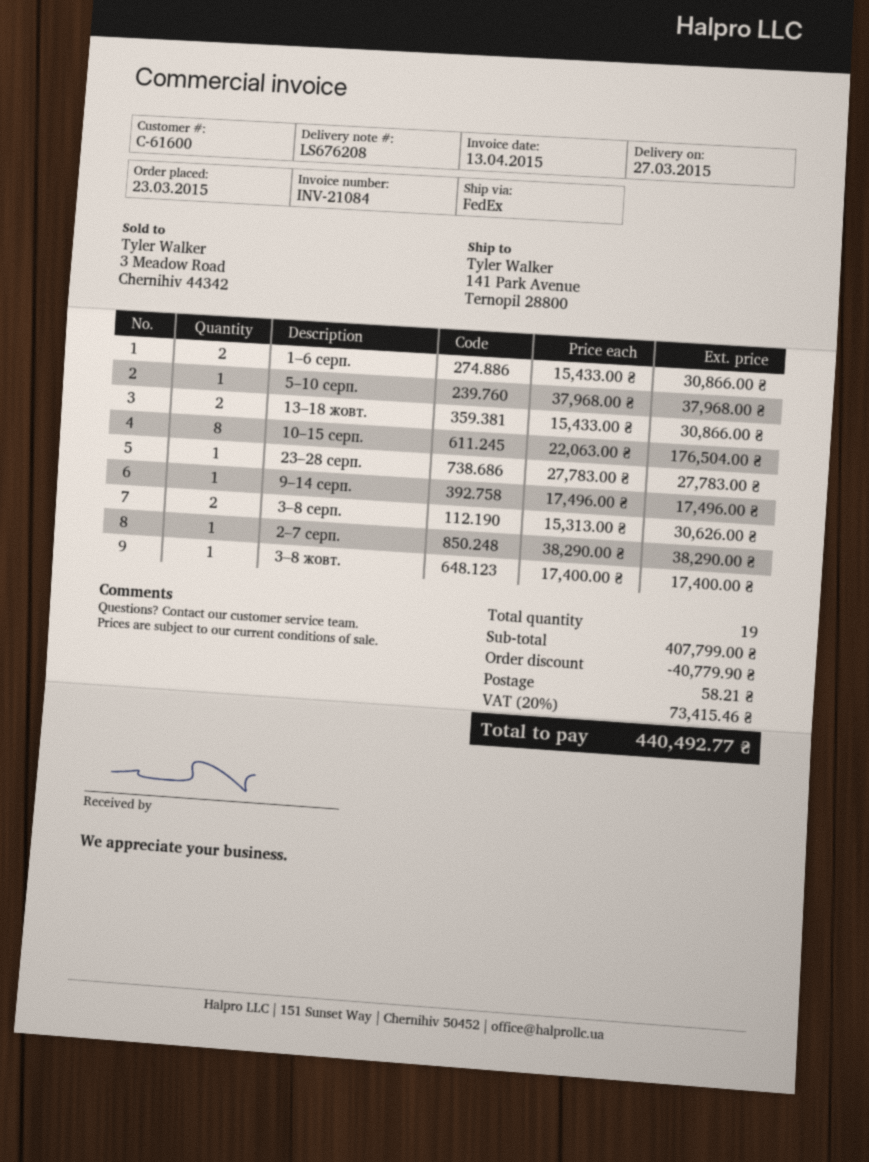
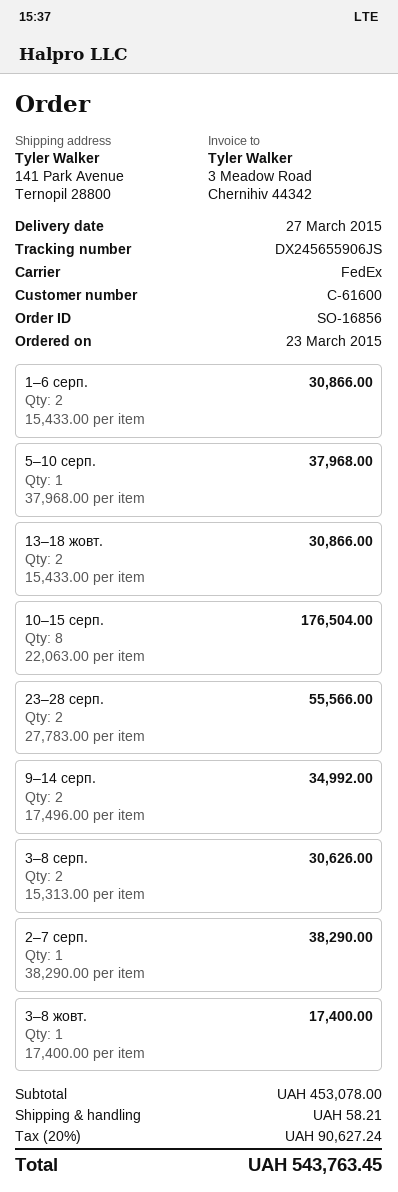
23–28 серп.: 1 x 27783.00 = 27783.00 -> 2 x 27783.00 = 55566.00
9–14 серп.: 1 x 17496.00 = 17496.00 -> 2 x 17496.00 = 34992.00
subtotal: 407799.00 -> 453078.00
discount: 40779.90 -> none
tax: 20% = 73415.46 -> 20% = 90627.24
total: 440492.77 -> 543763.45

